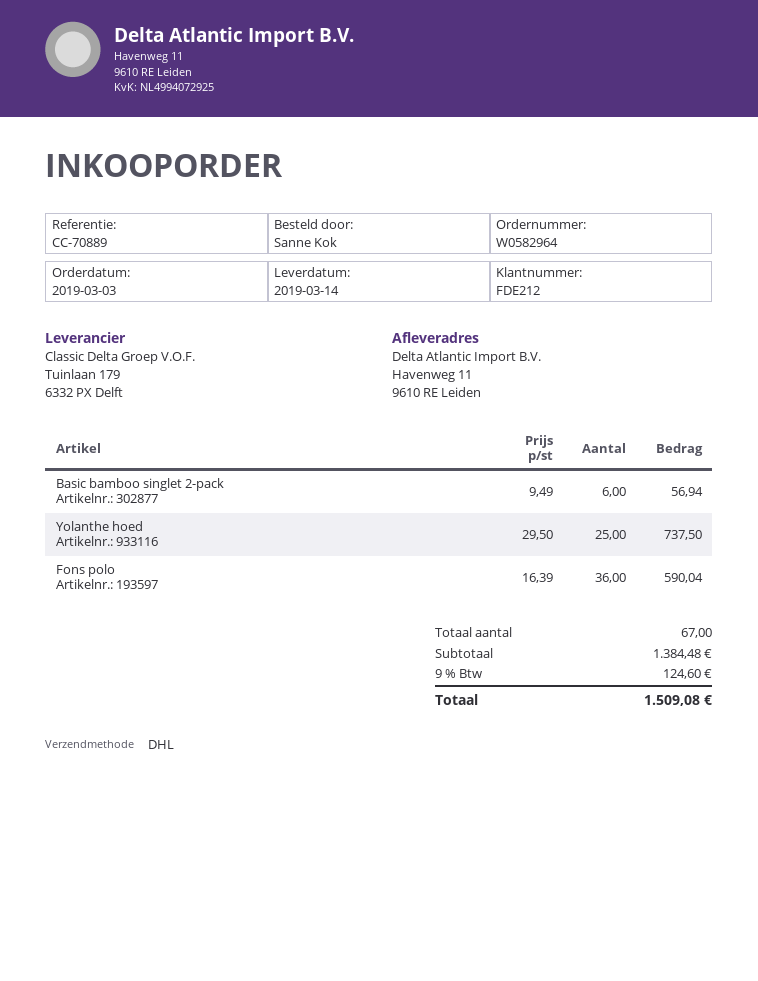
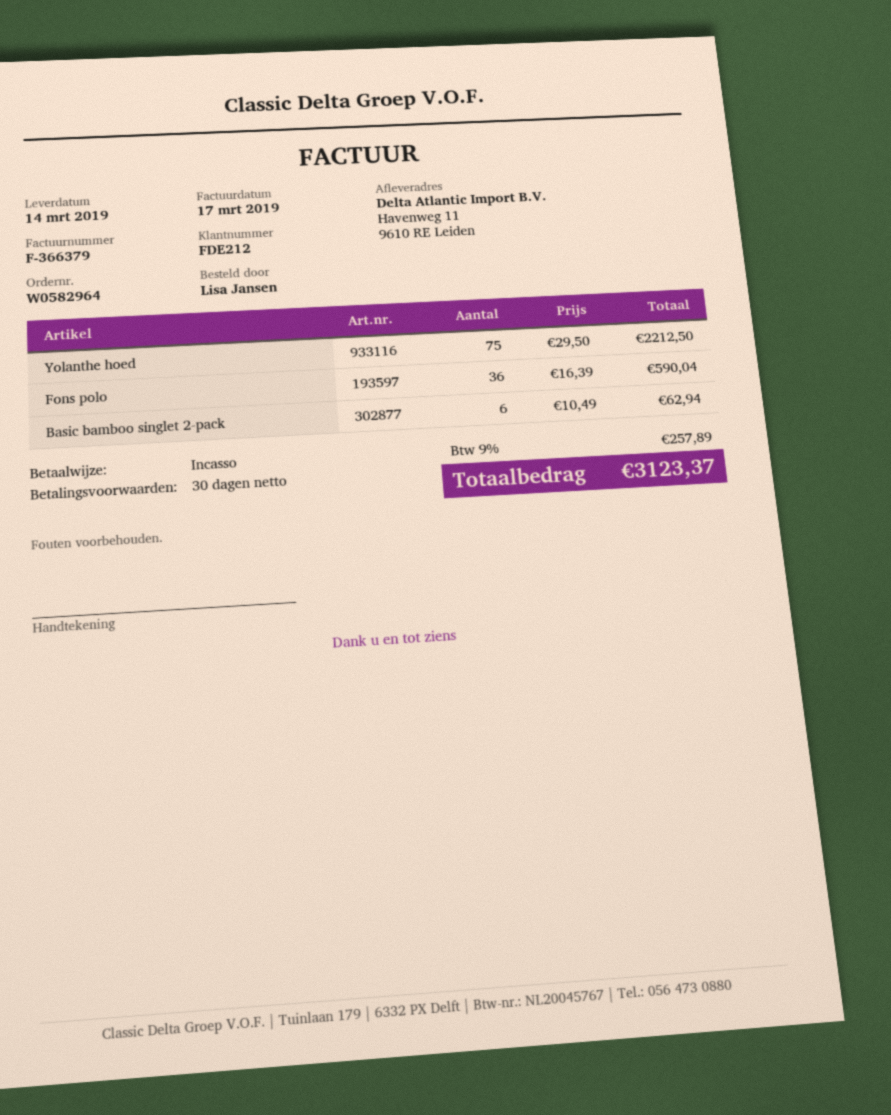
ordered by: Sanne Kok -> Lisa Jansen
Basic bamboo singlet 2-pack: 6 x 9.49 = 56.94 -> 6 x 10.49 = 62.94
Yolanthe hoed: 25 x 29.50 = 737.50 -> 75 x 29.50 = 2212.50
tax: 9% = 124.60 -> 9% = 257.89
total: 1509.08 -> 3123.37

